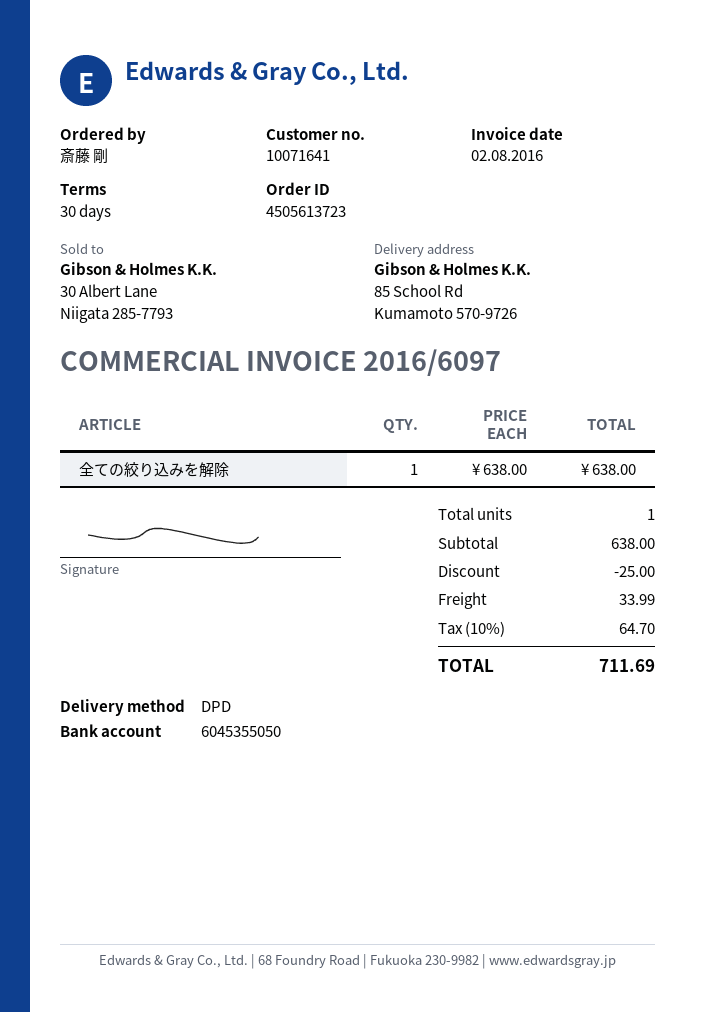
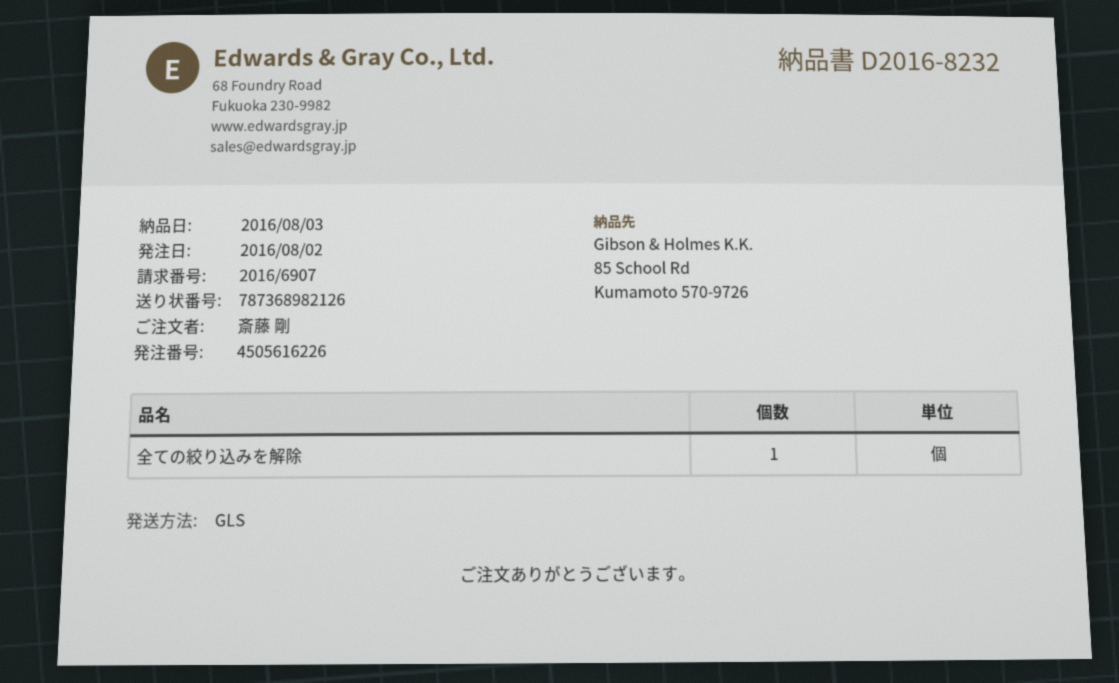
order number: 4505613723 -> 4505616226
invoice number: 2016/6097 -> 2016/6907
shipping method: DPD -> GLS

